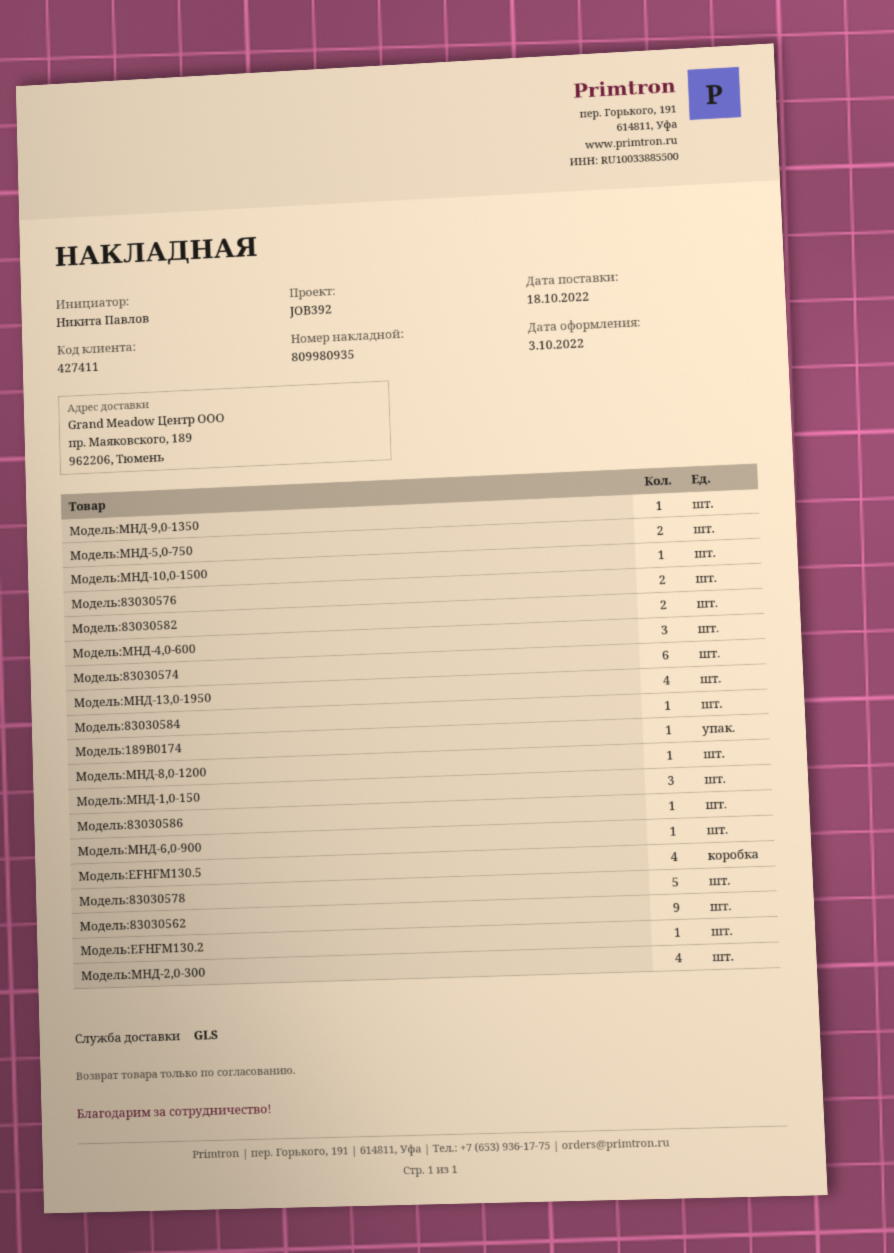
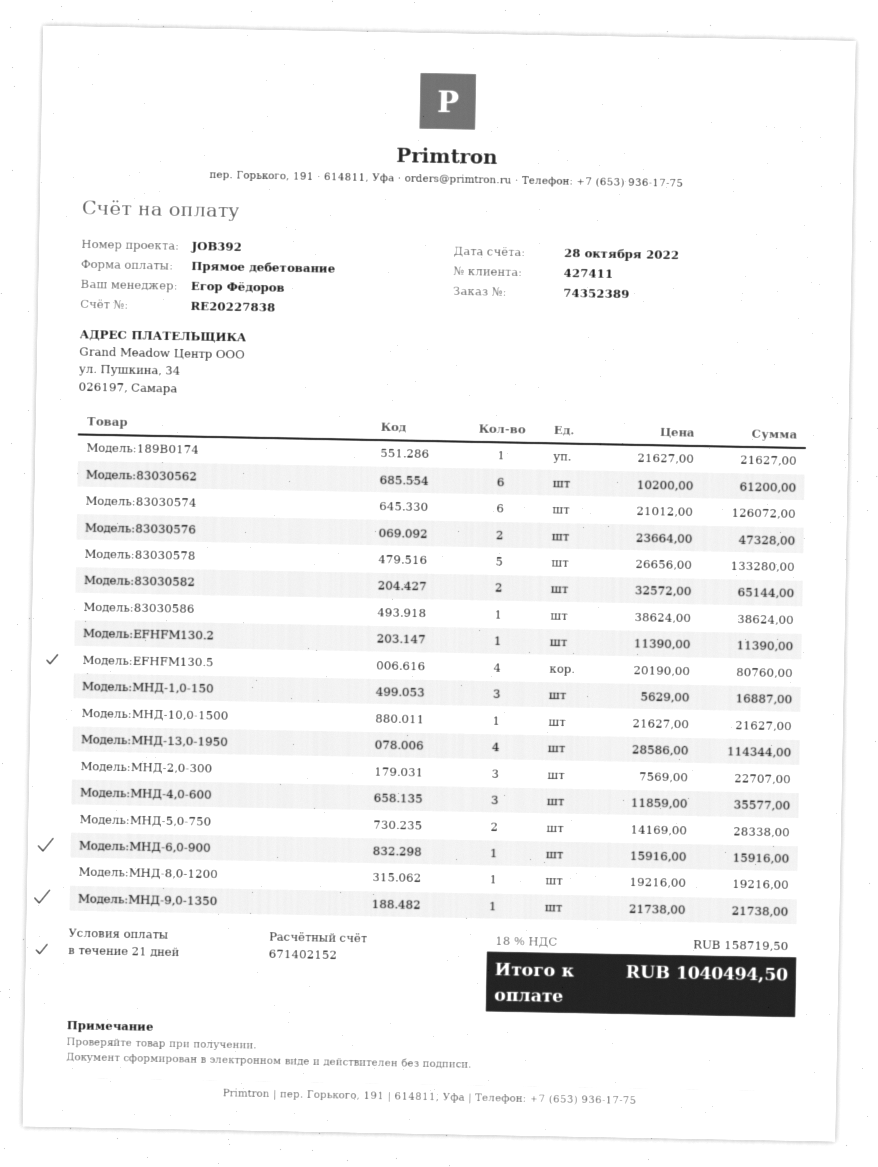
Модель:83030584: 1 -> none
Модель:83030562: 9 -> 6
Модель:МНД-2,0-300: 4 -> 3

